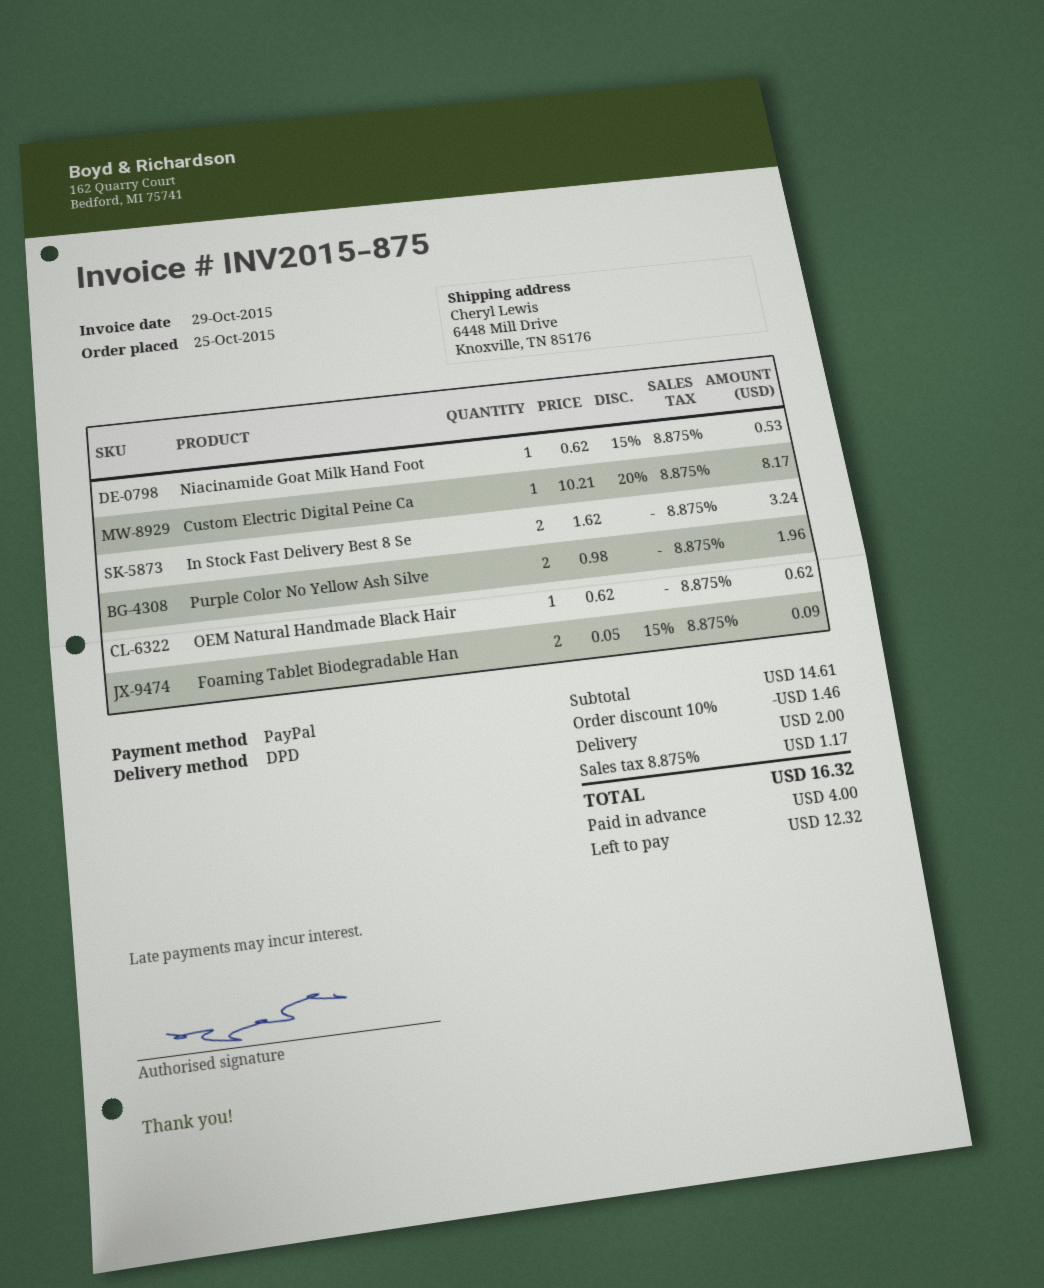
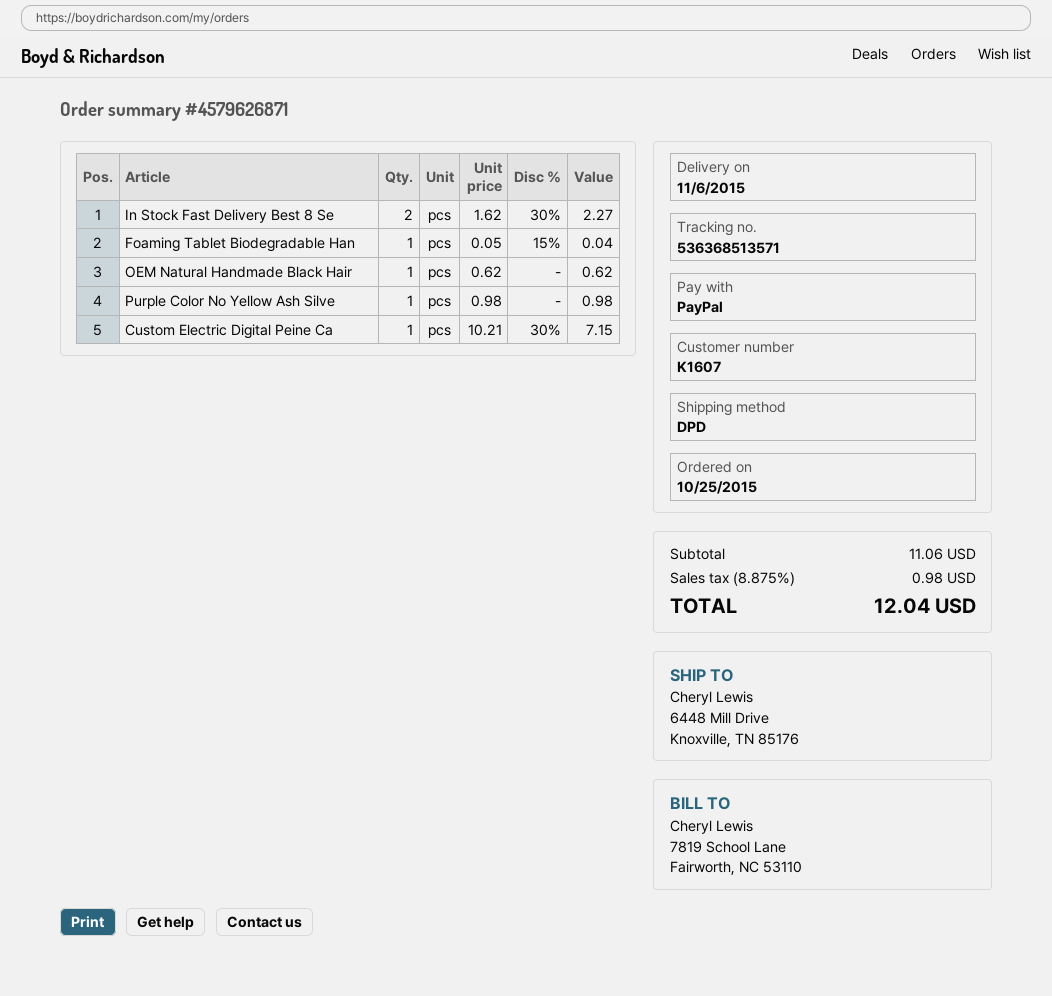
Niacinamide Goat Milk Hand Foot: 1 x 0.62 - 15% = 0.53 -> none
Custom Electric Digital Peine Ca: 1 x 10.21 - 20% = 8.17 -> 1 x 10.21 - 30% = 7.15
In Stock Fast Delivery Best 8 Se: 2 x 1.62 = 3.24 -> 2 x 1.62 - 30% = 2.27
Purple Color No Yellow Ash Silve: 2 x 0.98 = 1.96 -> 1 x 0.98 = 0.98
Foaming Tablet Biodegradable Han: 2 x 0.05 - 15% = 0.09 -> 1 x 0.05 - 15% = 0.04
subtotal: 14.61 -> 11.06
discount: 10% = 1.46 -> none
shipping: 2.00 -> none
tax: 8.875% = 1.17 -> 8.875% = 0.98
total: 16.32 -> 12.04

